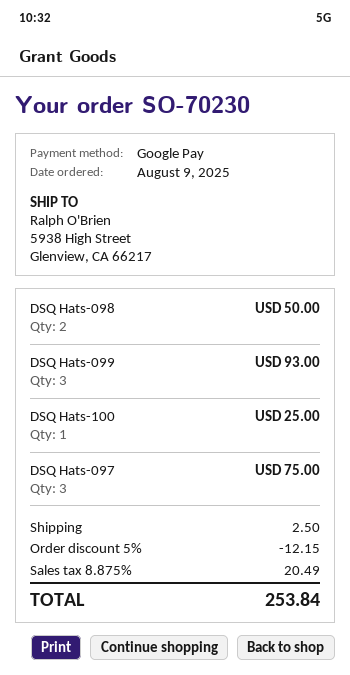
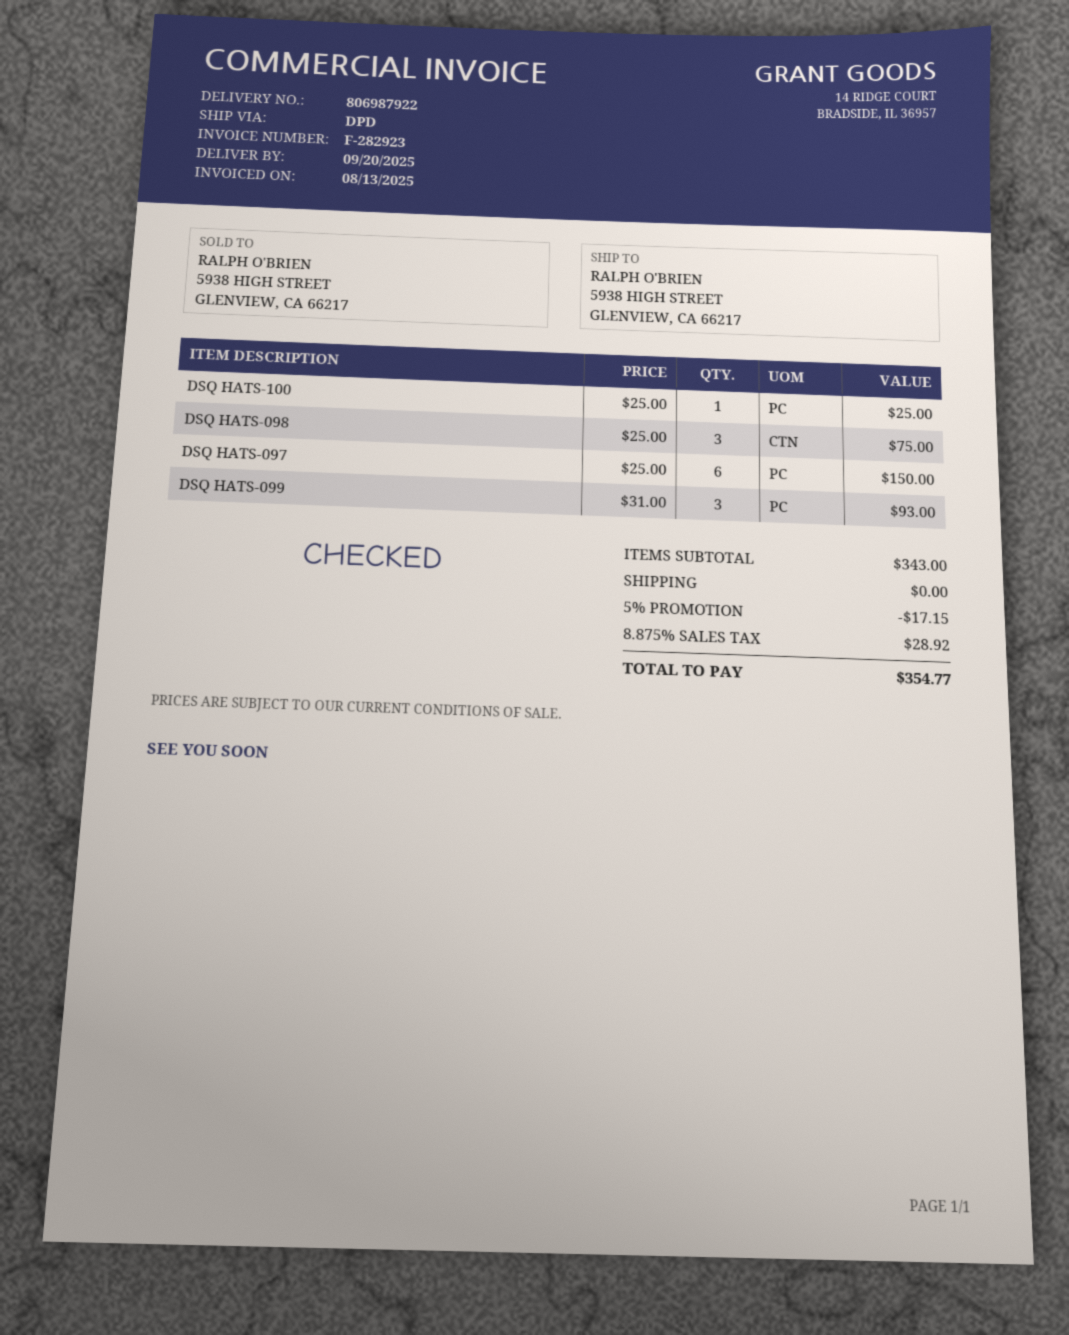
DSQ Hats-098: 2 for 50.00 -> 3 for 75.00
DSQ Hats-097: 3 for 75.00 -> 6 for 150.00
discount: 5% = 12.15 -> 5% = 17.15
shipping: 2.50 -> 0.00
tax: 8.875% = 20.49 -> 8.875% = 28.92
total: 253.84 -> 354.77

